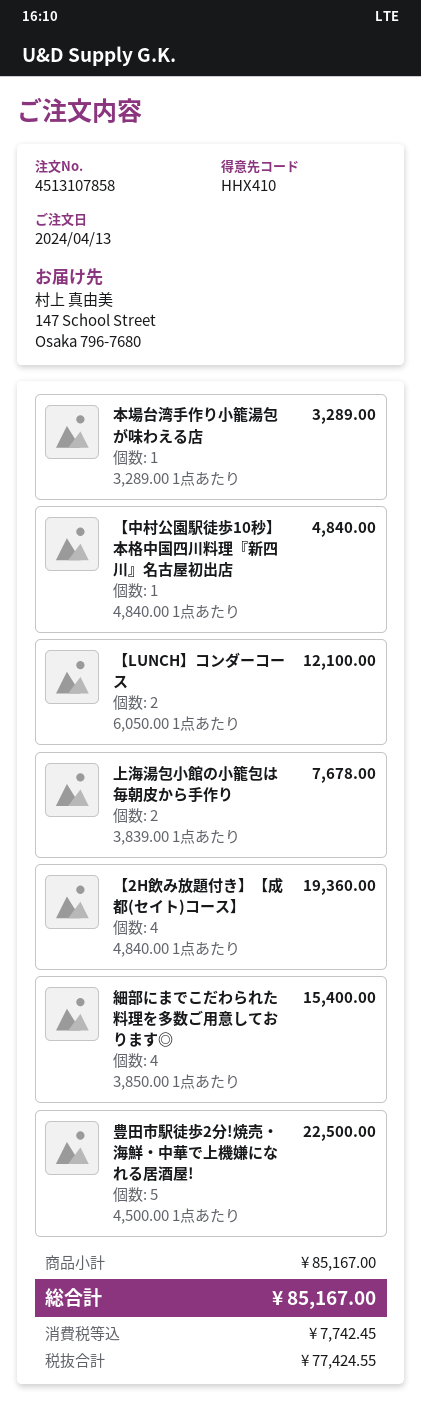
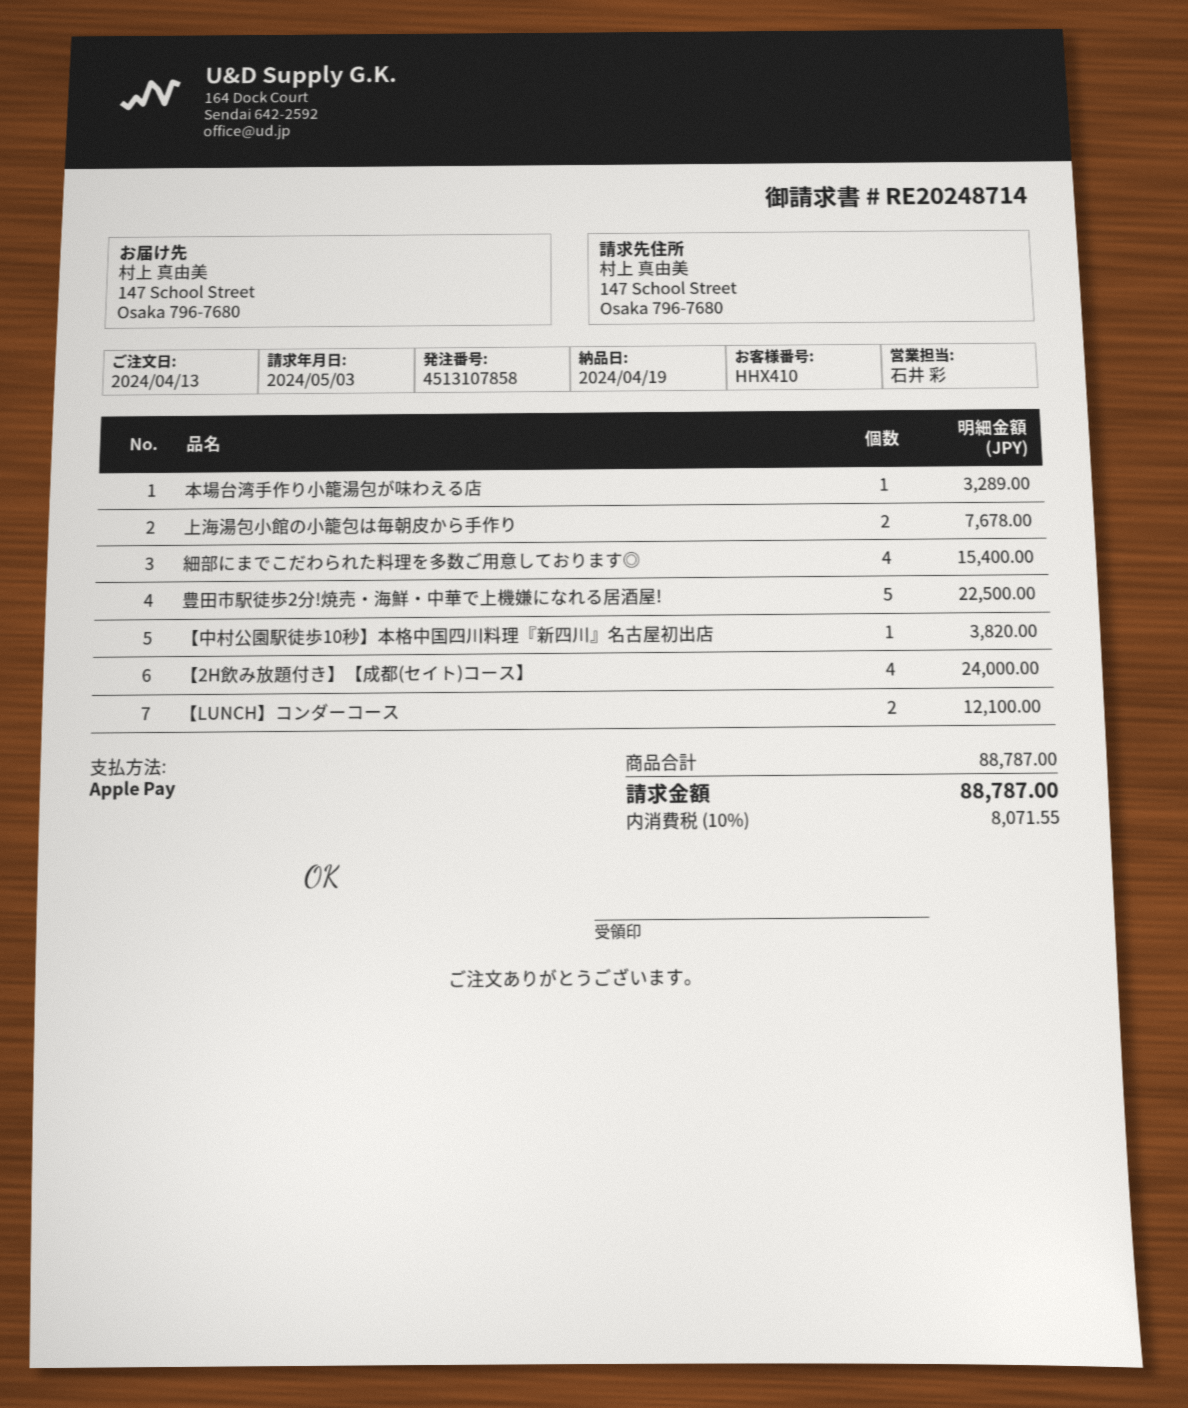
【中村公園駅徒歩10秒】本格中国四川料理『新四川』名古屋初出店: 1 for 4840.00 -> 1 for 3820.00
【2H飲み放題付き】【成都(セイト)コース】: 4 for 19360.00 -> 4 for 24000.00
subtotal: 85167.00 -> 88787.00
tax: 7742.45 -> 8071.55
total: 85167.00 -> 88787.00

